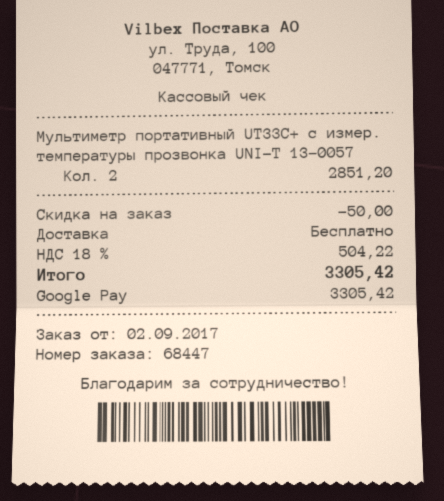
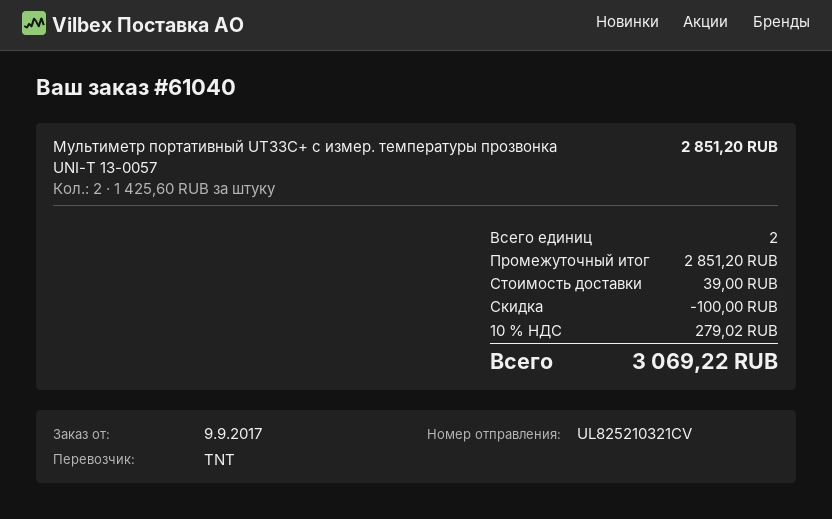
order number: 68447 -> 61040
order date: 2017-09-02 -> 2017-09-09
discount: 50.00 -> 100.00
shipping: 0.00 -> 39.00
tax: 18% = 504.22 -> 10% = 279.02
total: 3305.42 -> 3069.22

